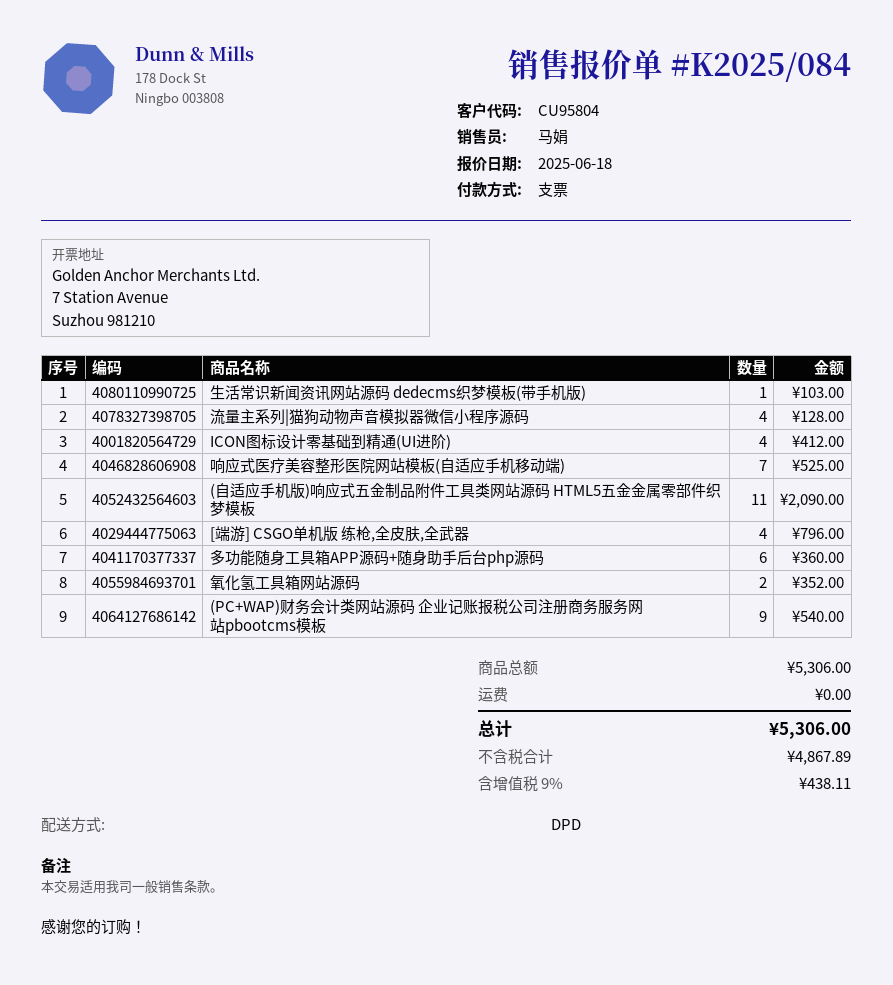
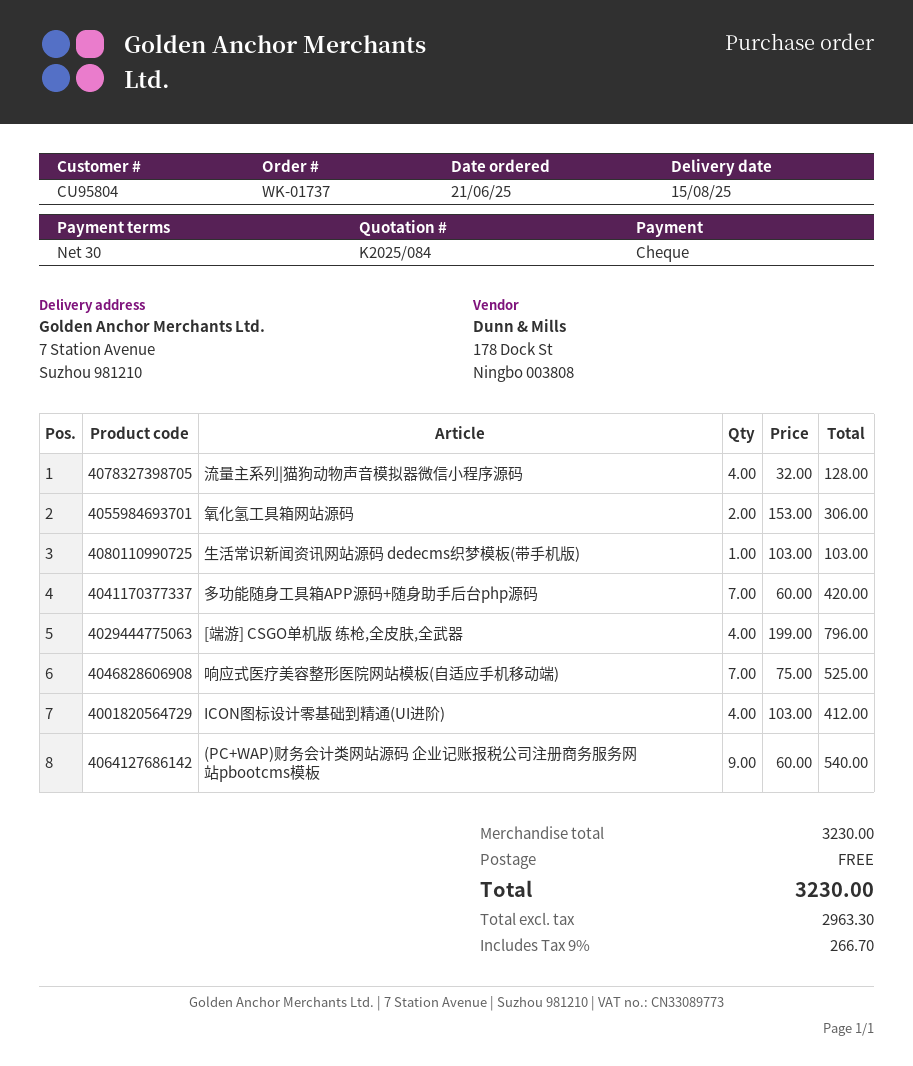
(自适应手机版)响应式五金制品附件工具类网站源码 HTML5五金金属零部件织梦模板: 11 for 2090.00 -> none
多功能随身工具箱APP源码+随身助手后台php源码: 6 for 360.00 -> 7 for 420.00
氧化氢工具箱网站源码: 2 for 352.00 -> 2 for 306.00
subtotal: 5306.00 -> 3230.00
net: 4867.89 -> 2963.30
tax: 9% = 438.11 -> 9% = 266.70
total: 5306.00 -> 3230.00

